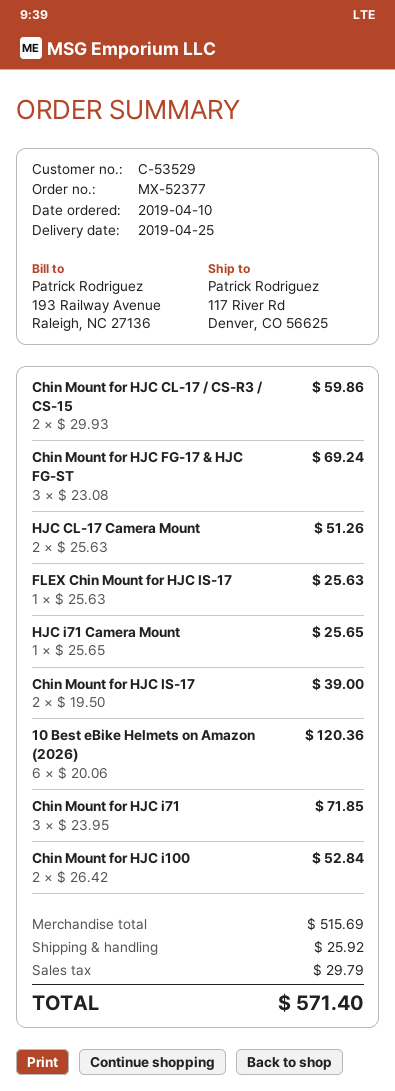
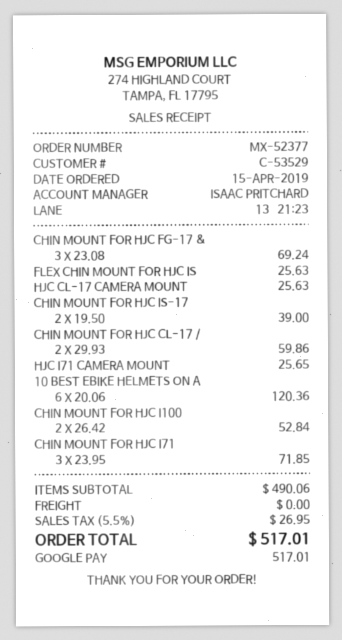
order date: 2019-04-10 -> 2019-04-15
HJC CL-17 Camera Mount: 2 x 25.63 = 51.26 -> 1 x 25.63 = 25.63
subtotal: 515.69 -> 490.06
shipping: 25.92 -> 0.00
tax: 29.79 -> 26.95
total: 571.40 -> 517.01

